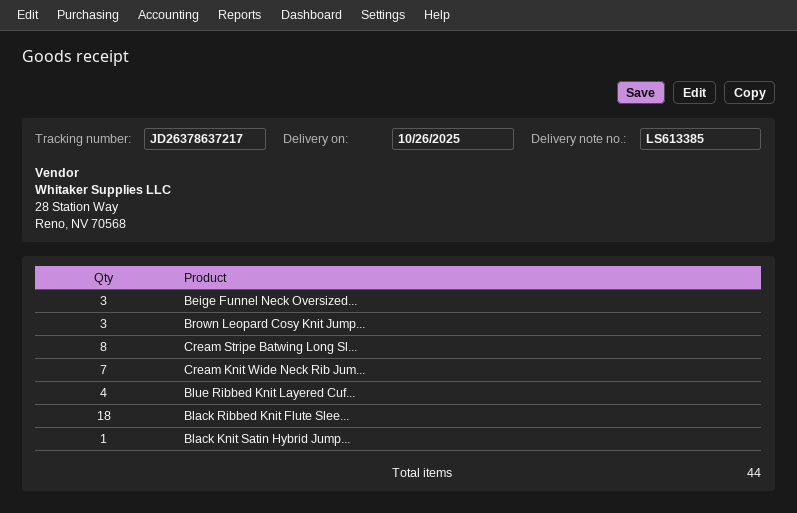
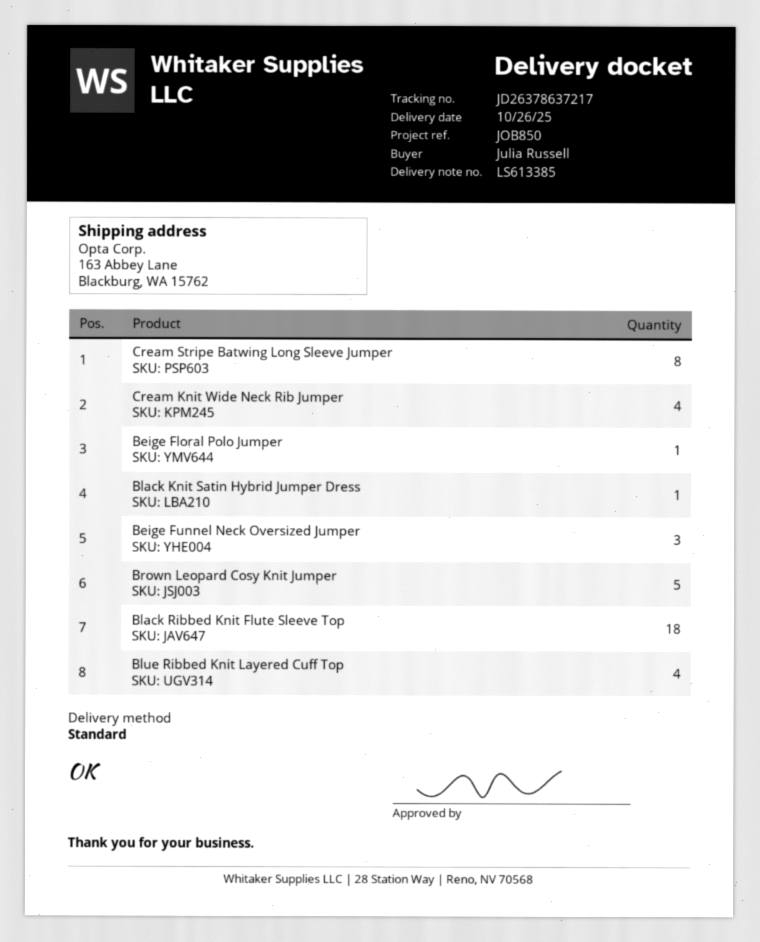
Brown Leopard Cosy Knit Jump...: 3 -> 5
Cream Knit Wide Neck Rib Jum...: 7 -> 4
Beige Floral Polo Jumper: none -> 1

